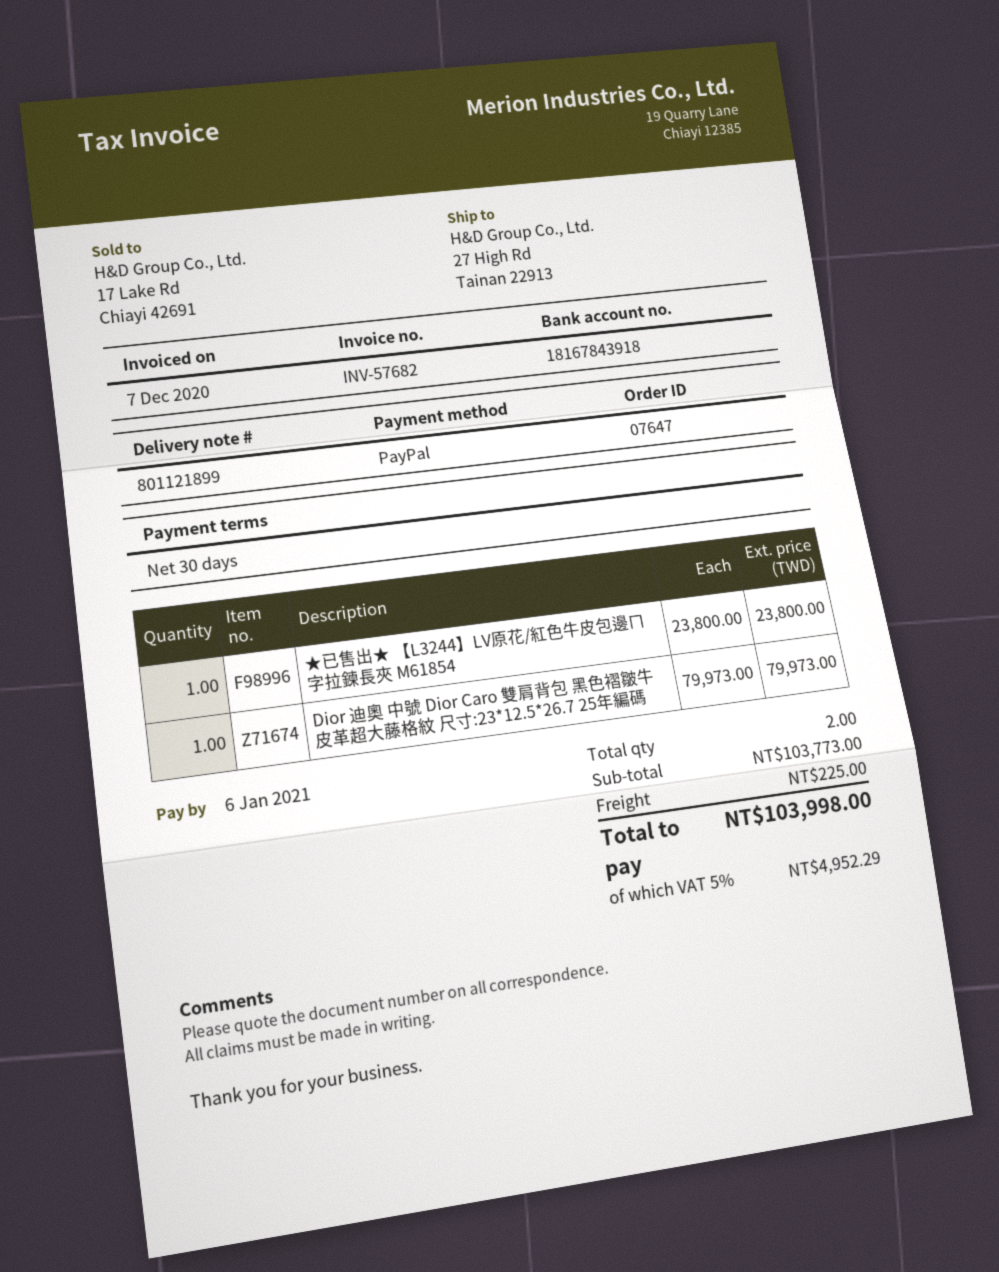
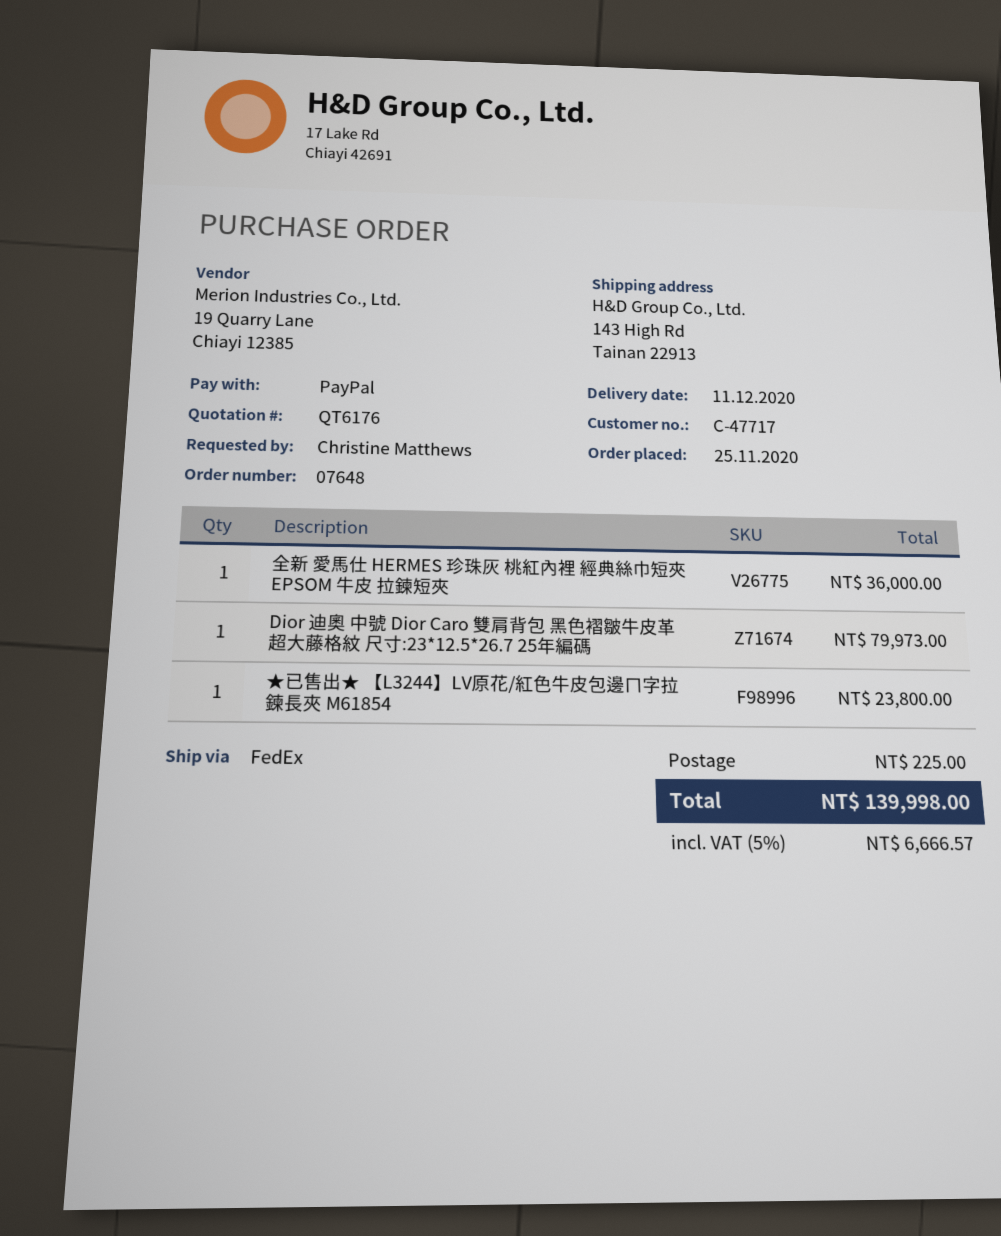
order number: 07647 -> 07648
ship to: 27 High Rd, Tainan 22913 -> 143 High Rd, Tainan 22913
全新 愛馬仕 HERMES 珍珠灰 桃紅內裡 經典絲巾短夾 EPSOM 牛皮 拉鍊短夾: none -> 1 for 36000.00
tax: 5% = 4952.29 -> 5% = 6666.57
total: 103998.00 -> 139998.00

